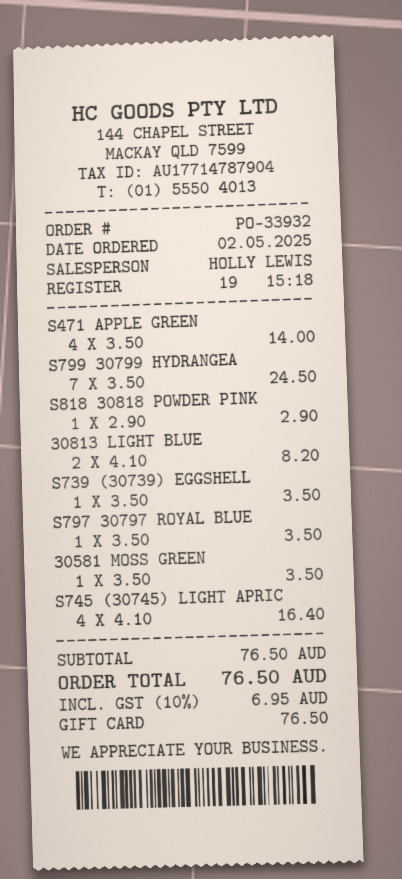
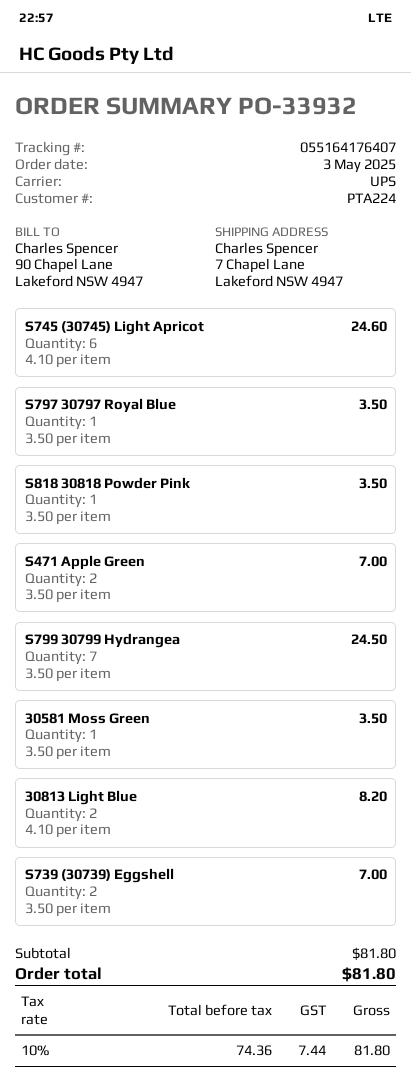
order date: 2025-05-02 -> 2025-05-03
S471 APPLE GREEN: 4 x 3.50 = 14.00 -> 2 x 3.50 = 7.00
S818 30818 POWDER PINK: 1 x 2.90 = 2.90 -> 1 x 3.50 = 3.50
S739 (30739) EGGSHELL: 1 x 3.50 = 3.50 -> 2 x 3.50 = 7.00
S745 (30745) LIGHT APRIC: 4 x 4.10 = 16.40 -> 6 x 4.10 = 24.60
subtotal: 76.50 -> 81.80
tax: 10% = 6.95 -> 10% = 7.44
total: 76.50 -> 81.80

